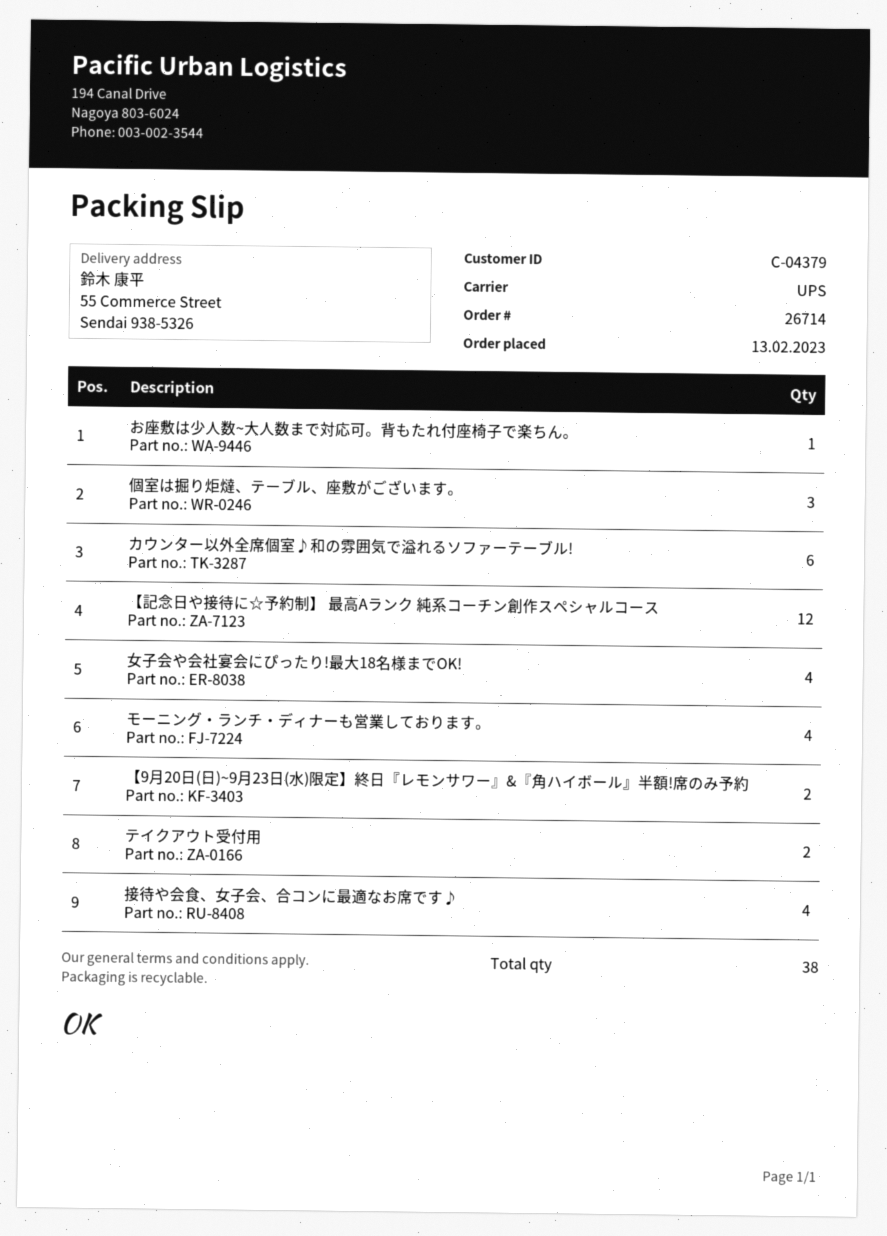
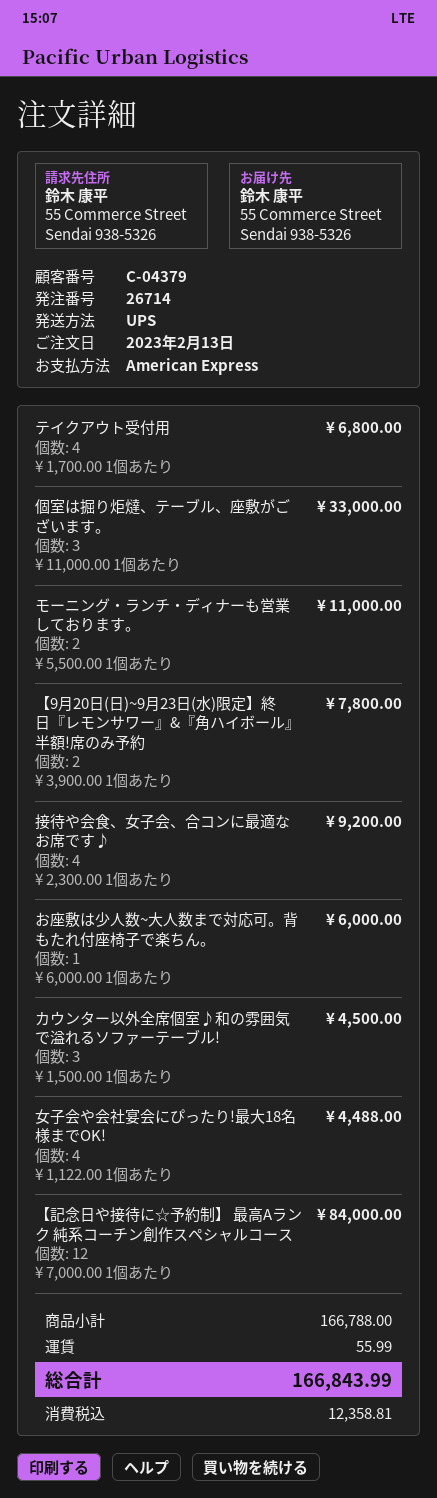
カウンター以外全席個室♪和の雰囲気で溢れるソファーテーブル!: 6 -> 3
モーニング・ランチ・ディナーも営業しております。: 4 -> 2
テイクアウト受付用: 2 -> 4

